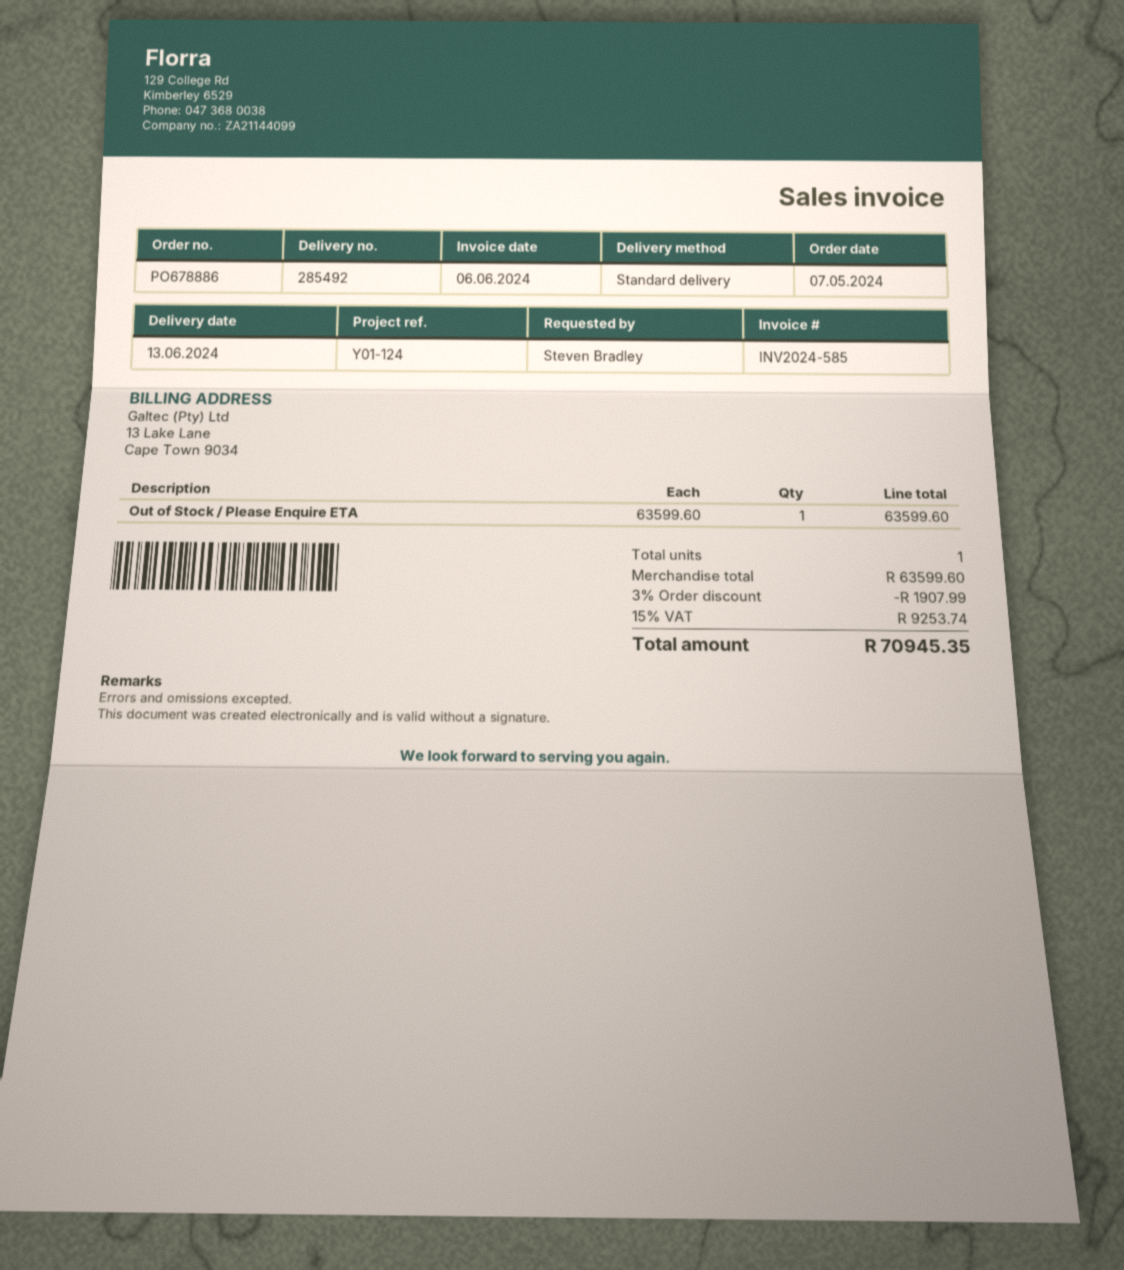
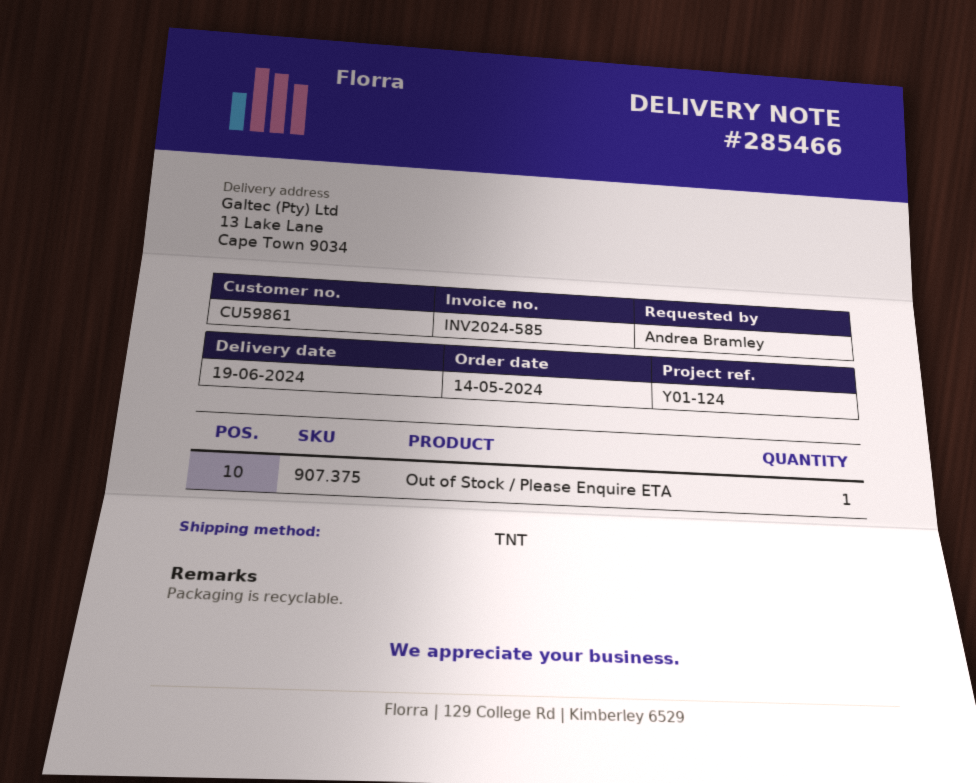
order date: 2024-05-07 -> 2024-05-14
delivery note number: 285492 -> 285466
delivery date: 2024-06-13 -> 2024-06-19
ordered by: Steven Bradley -> Andrea Bramley
shipping method: standard -> TNT

